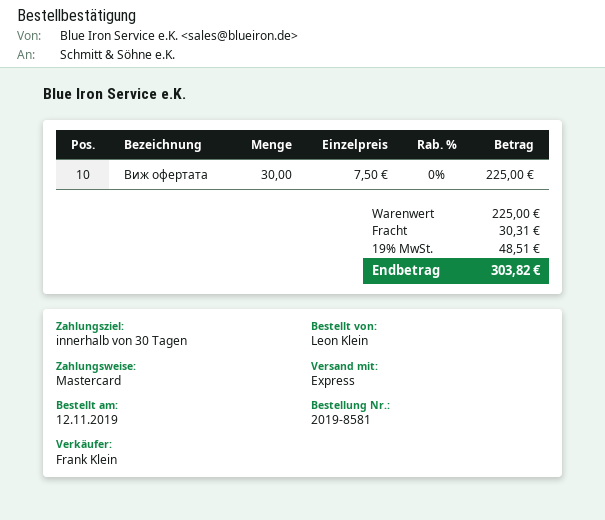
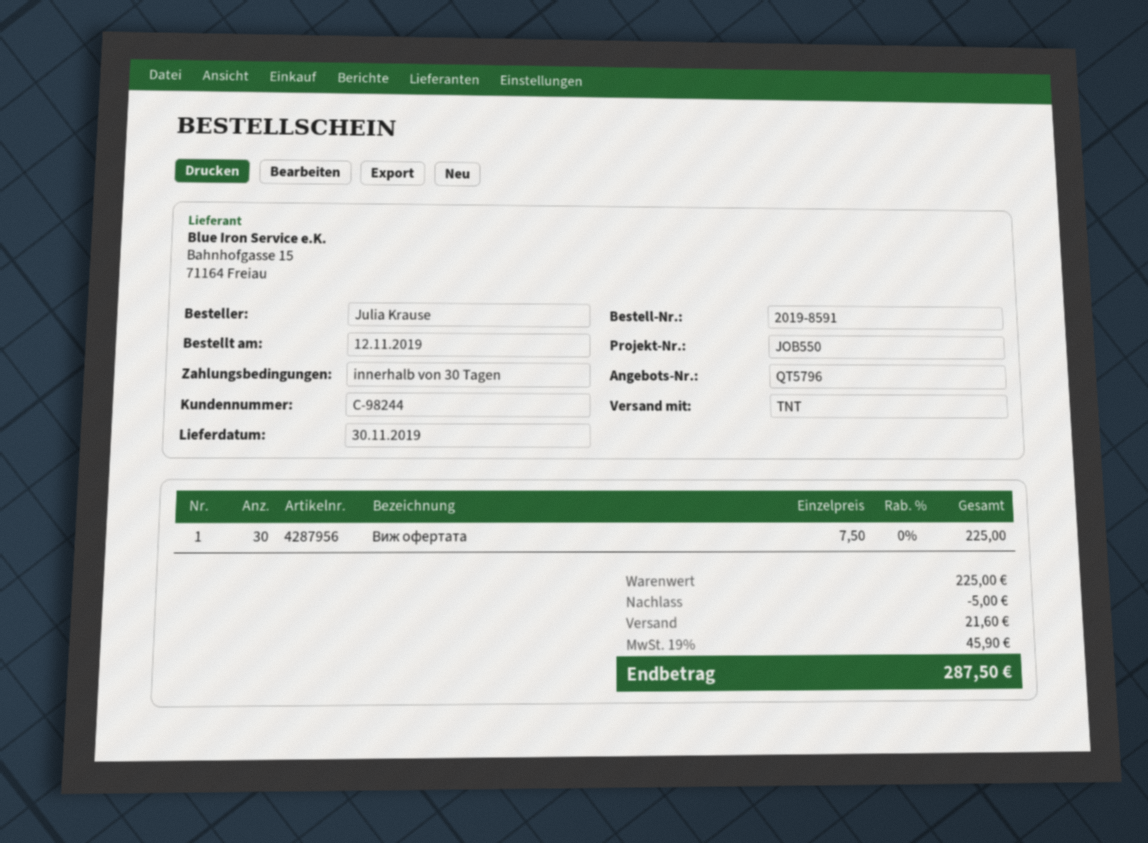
order number: 2019-8581 -> 2019-8591
ordered by: Leon Klein -> Julia Krause
shipping method: express -> TNT
discount: none -> 5.00
shipping: 30.31 -> 21.60
tax: 19% = 48.51 -> 19% = 45.90
total: 303.82 -> 287.50

